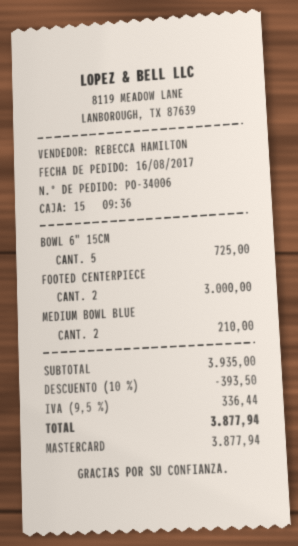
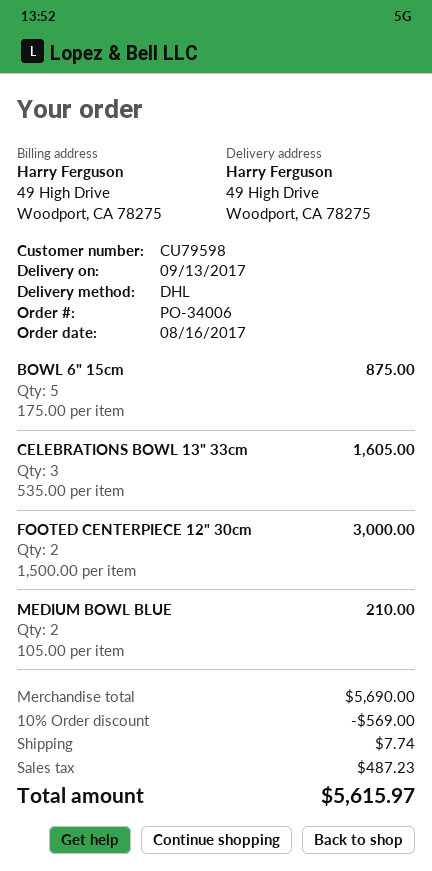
BOWL 6" 15CM: 5 for 725.00 -> 5 for 875.00
CELEBRATIONS BOWL 13" 33cm: none -> 3 for 1605.00
subtotal: 3935.00 -> 5690.00
discount: 10% = 393.50 -> 10% = 569.00
shipping: none -> 7.74
tax: 336.44 -> 487.23
total: 3877.94 -> 5615.97

